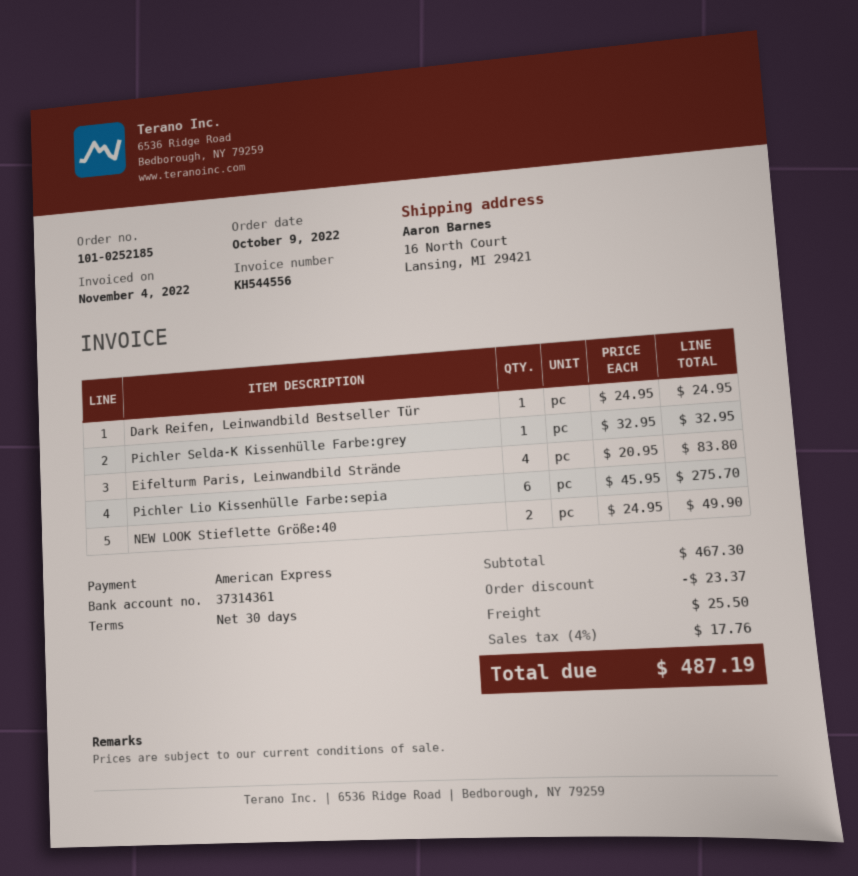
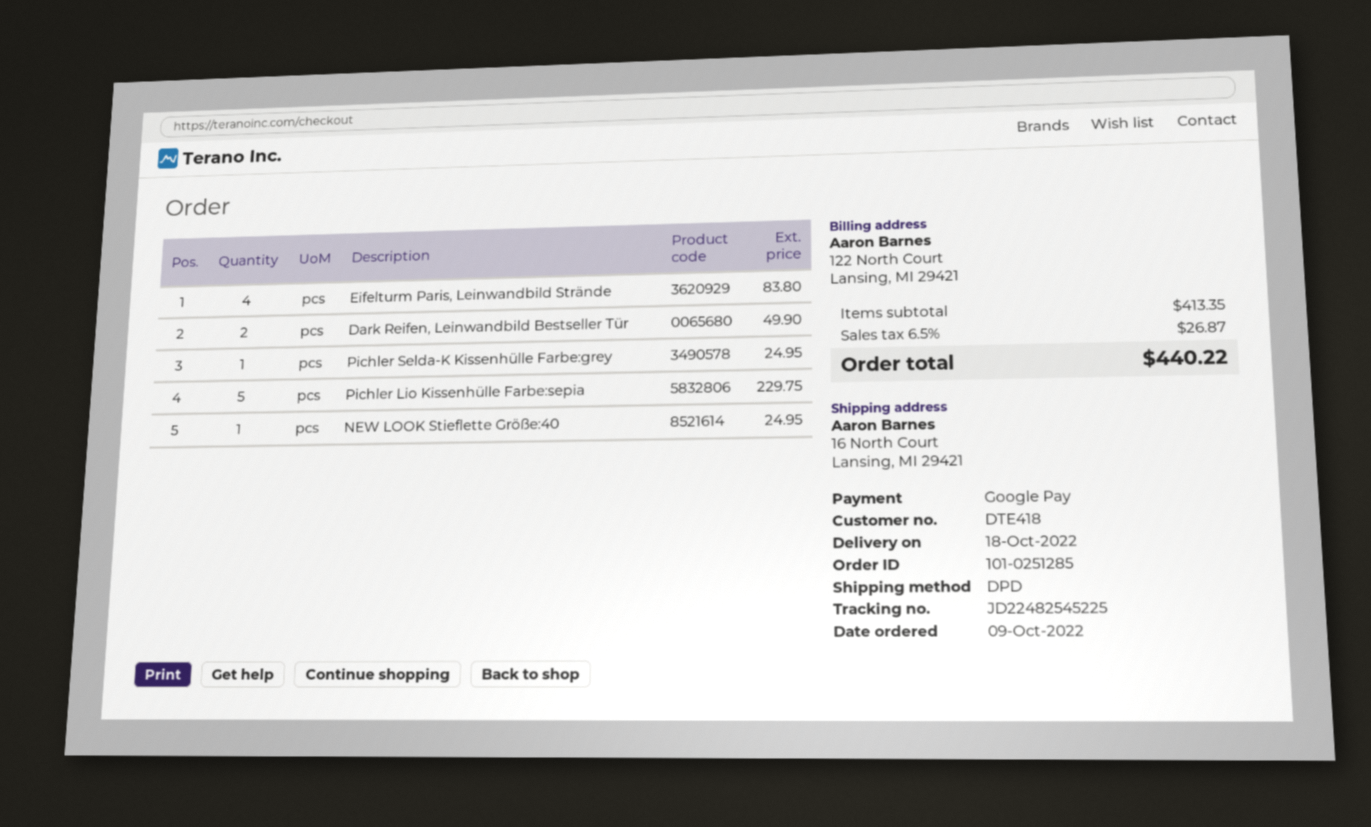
order number: 101-0252185 -> 101-0251285
payment method: American Express -> Google Pay
Dark Reifen, Leinwandbild Bestseller Tür: 1 for 24.95 -> 2 for 49.90
Pichler Selda-K Kissenhülle Farbe:grey: 1 for 32.95 -> 1 for 24.95
Pichler Lio Kissenhülle Farbe:sepia: 6 for 275.70 -> 5 for 229.75
NEW LOOK Stieflette Größe:40: 2 for 49.90 -> 1 for 24.95
subtotal: 467.30 -> 413.35
discount: 23.37 -> none
shipping: 25.50 -> none
tax: 4% = 17.76 -> 6.5% = 26.87
total: 487.19 -> 440.22

